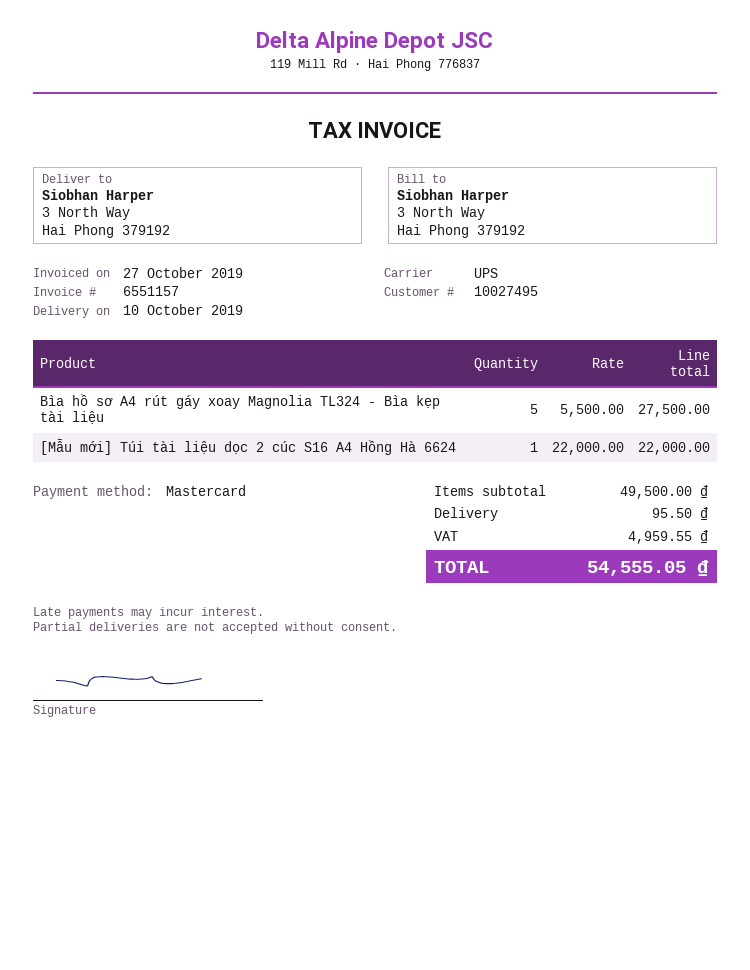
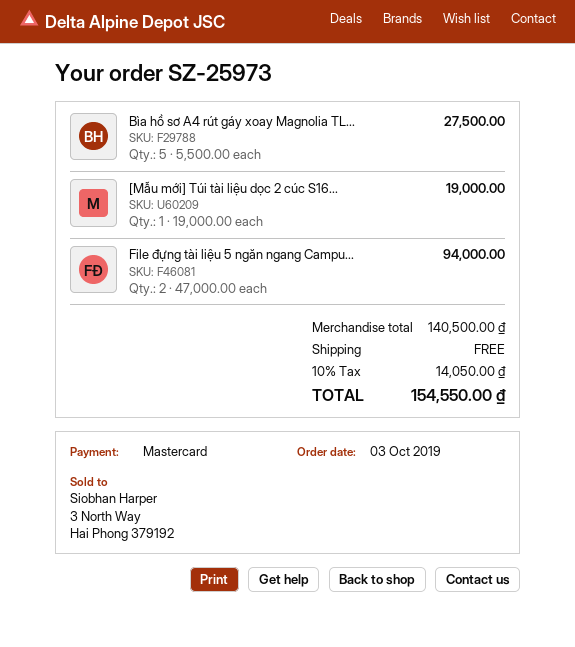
[Mẫu mới] Túi tài liệu dọc 2 cúc S16 A4 Hồng Hà 6624: 1 x 22000.00 = 22000.00 -> 1 x 19000.00 = 19000.00
File đựng tài liệu 5 ngăn ngang Campu...: none -> 2 x 47000.00 = 94000.00
subtotal: 49500.00 -> 140500.00
shipping: 95.50 -> 0.00
tax: 4959.55 -> 14050.00
total: 54555.05 -> 154550.00

